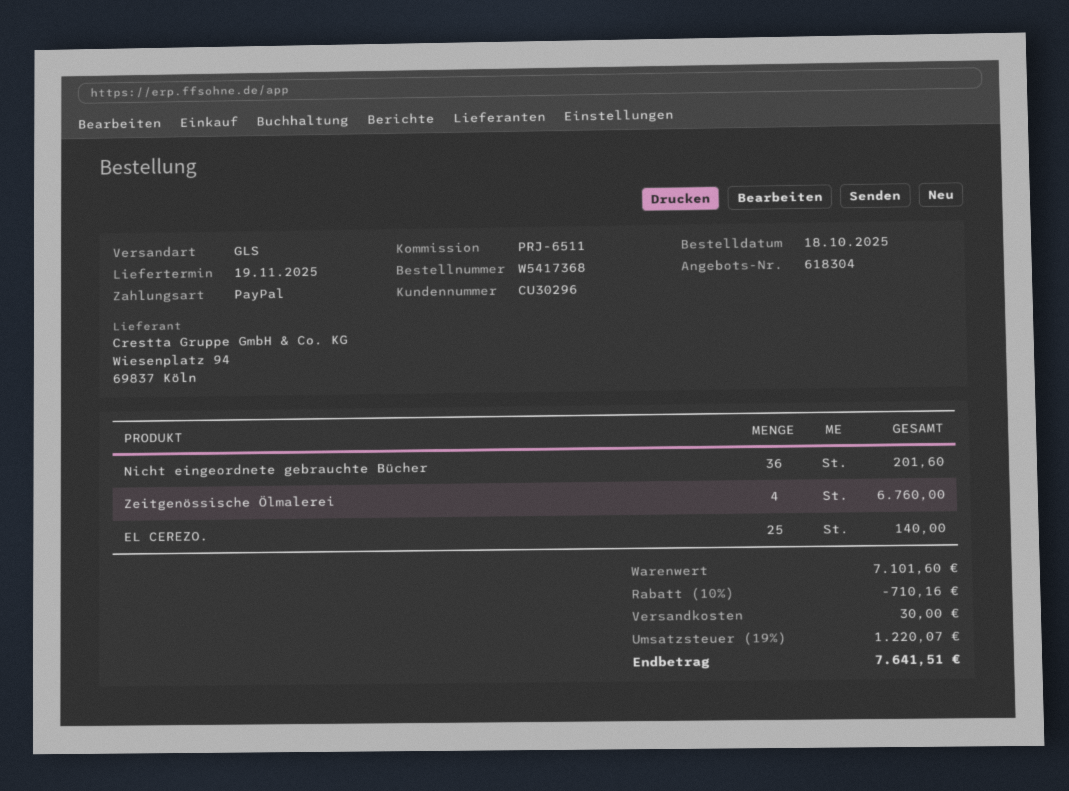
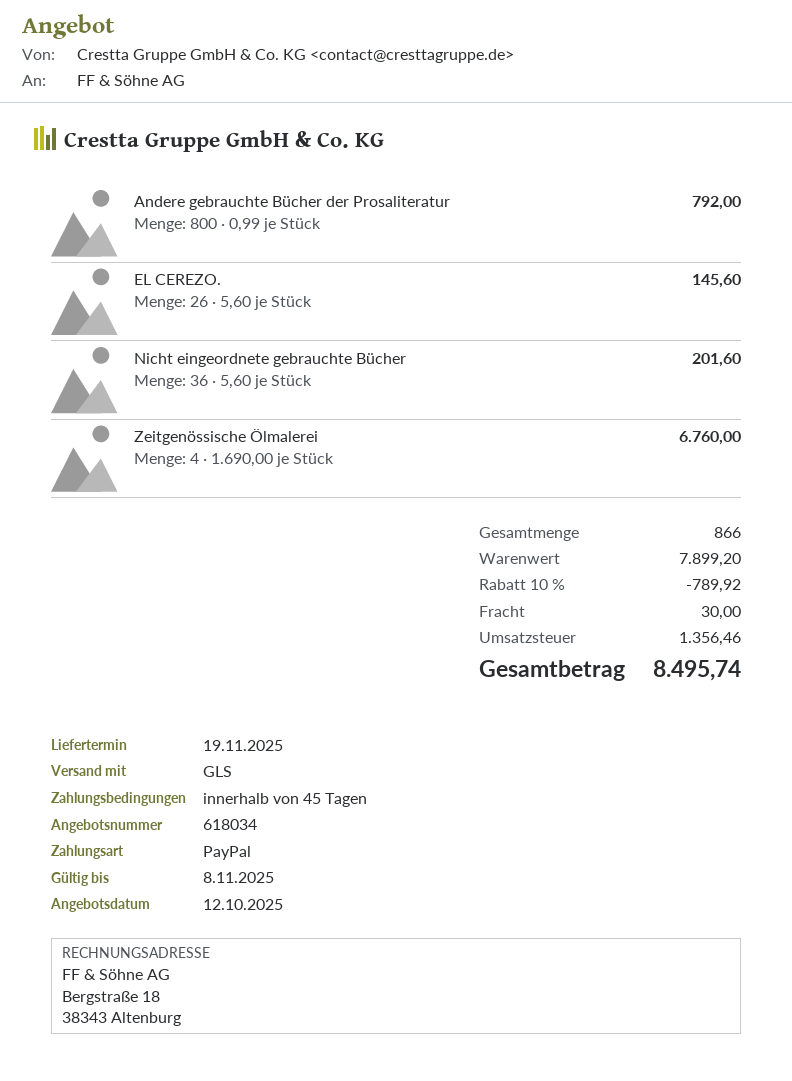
quote number: 618304 -> 618034
EL CEREZO.: 25 for 140.00 -> 26 for 145.60
Andere gebrauchte Bücher der Prosaliteratur: none -> 800 for 792.00
subtotal: 7101.60 -> 7899.20
discount: 10% = 710.16 -> 10% = 789.92
tax: 1220.07 -> 1356.46
total: 7641.51 -> 8495.74

